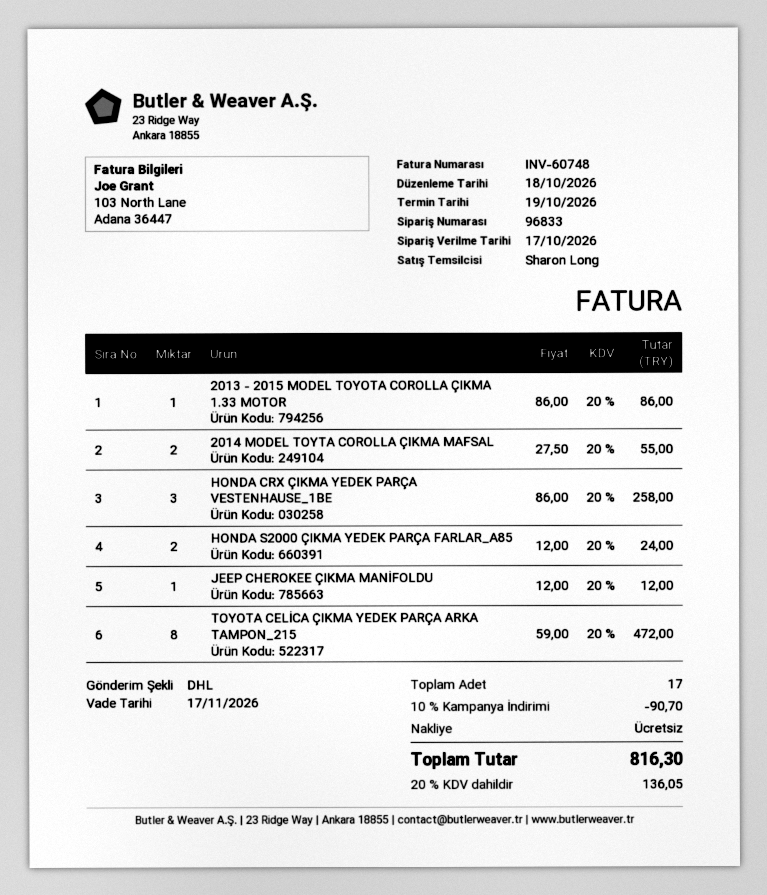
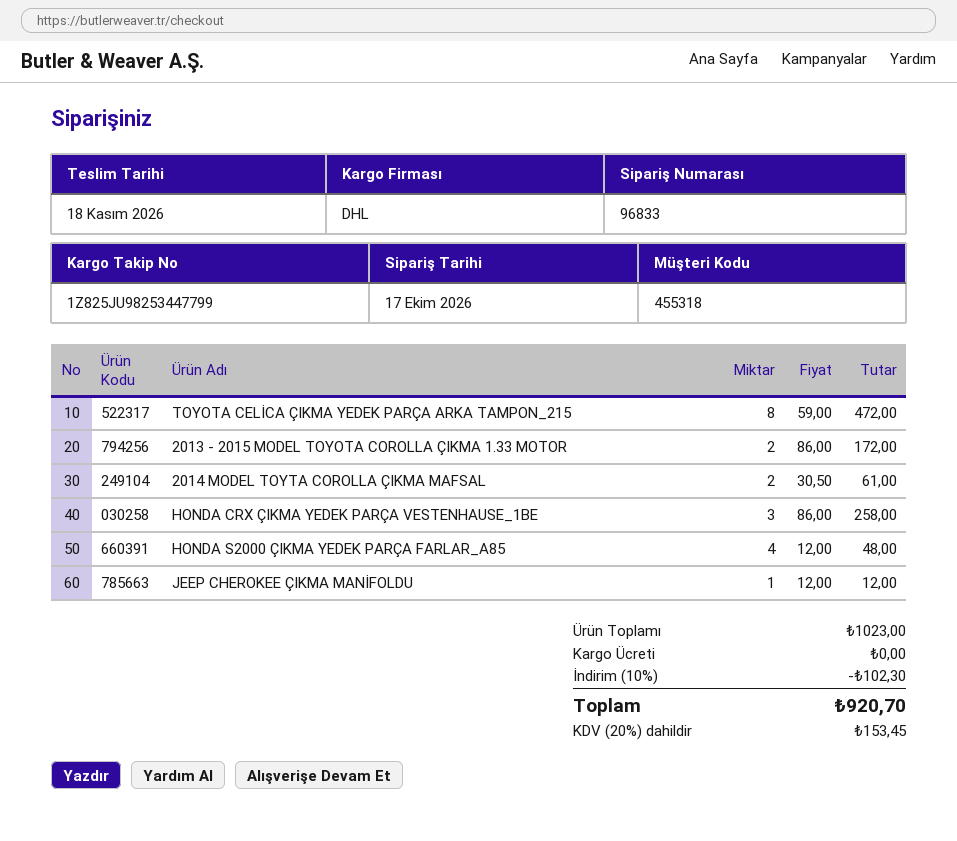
delivery date: 2026-10-19 -> 2026-11-18
2013 - 2015 MODEL TOYOTA COROLLA ÇIKMA 1.33 MOTOR: 1 x 86.00 = 86.00 -> 2 x 86.00 = 172.00
2014 MODEL TOYTA COROLLA ÇIKMA MAFSAL: 2 x 27.50 = 55.00 -> 2 x 30.50 = 61.00
HONDA S2000 ÇIKMA YEDEK PARÇA FARLAR_A85: 2 x 12.00 = 24.00 -> 4 x 12.00 = 48.00
discount: 10% = 90.70 -> 10% = 102.30
tax: 20% = 136.05 -> 20% = 153.45
total: 816.30 -> 920.70

